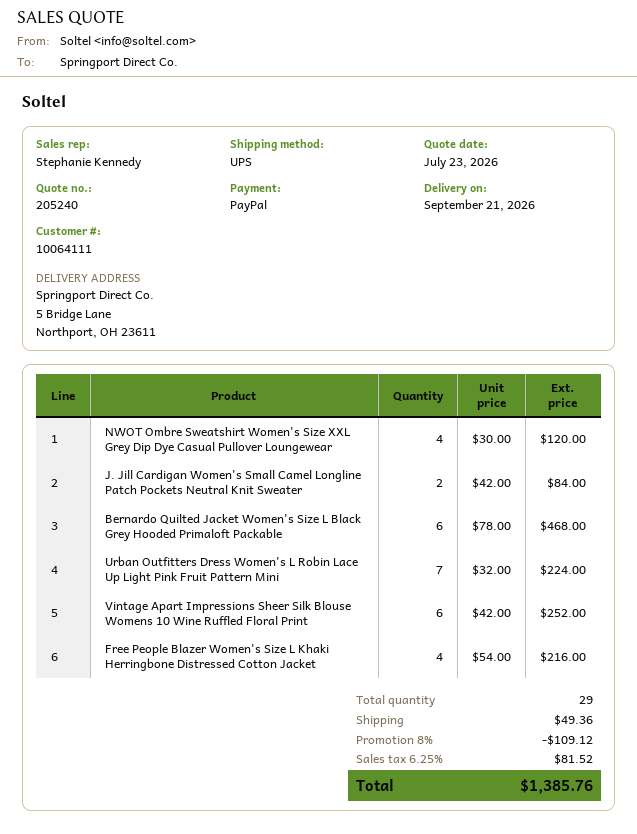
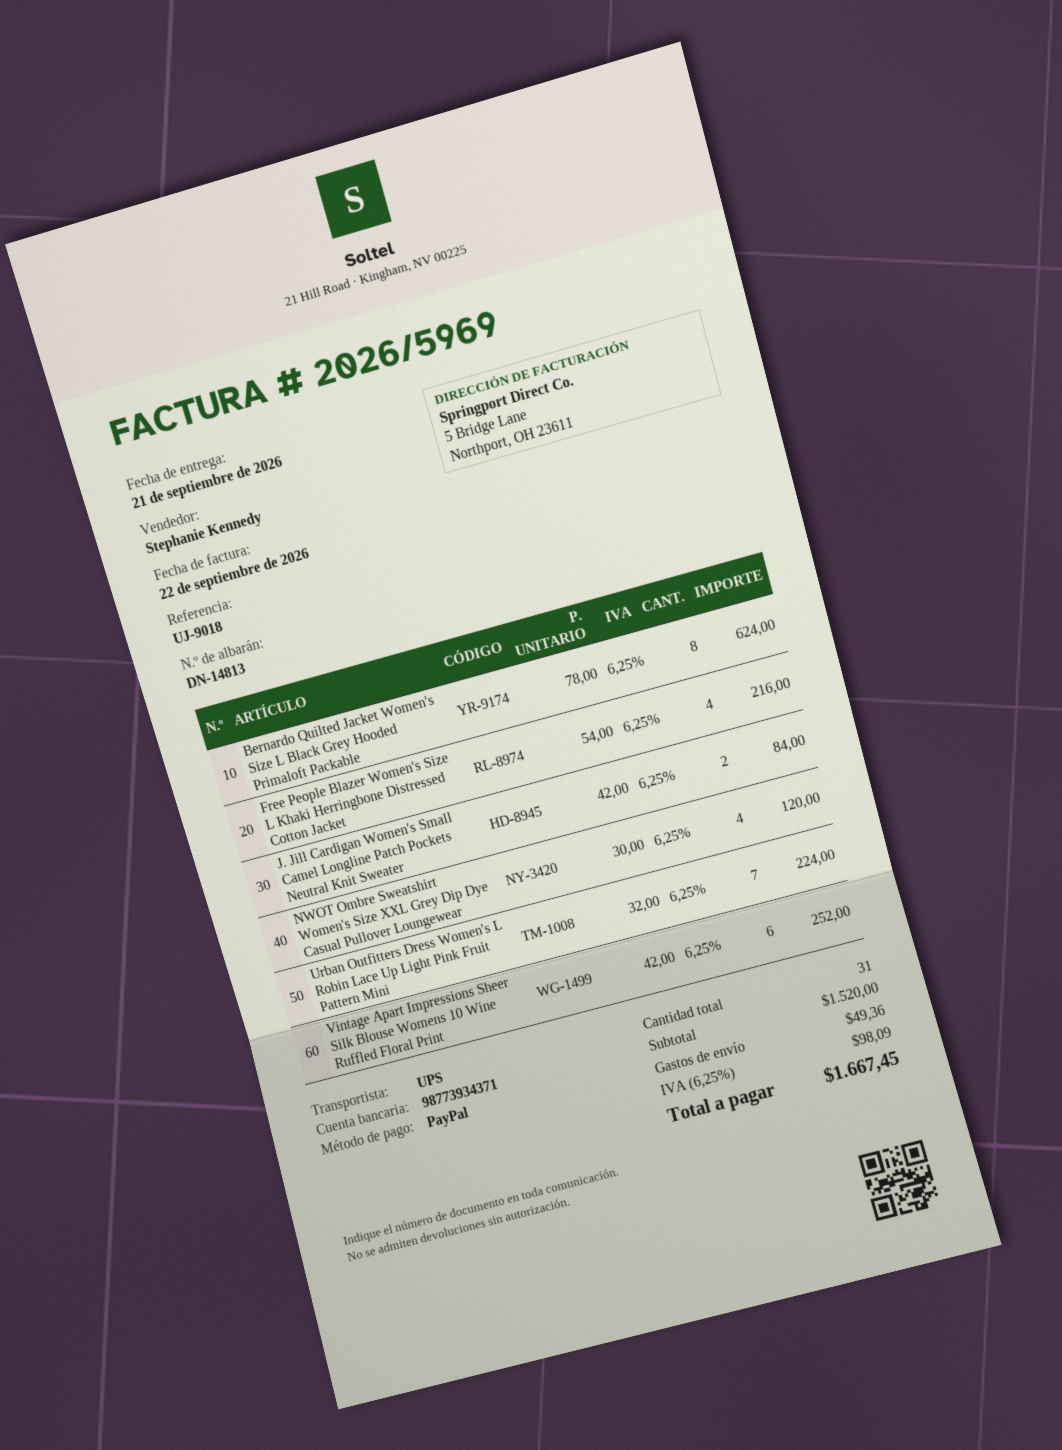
Bernardo Quilted Jacket Women's Size L Black Grey Hooded Primaloft Packable: 6 x 78.00 = 468.00 -> 8 x 78.00 = 624.00
total quantity: 29 -> 31
discount: 8% = 109.12 -> none
tax: 6.25% = 81.52 -> 6.25% = 98.09
total: 1385.76 -> 1667.45

